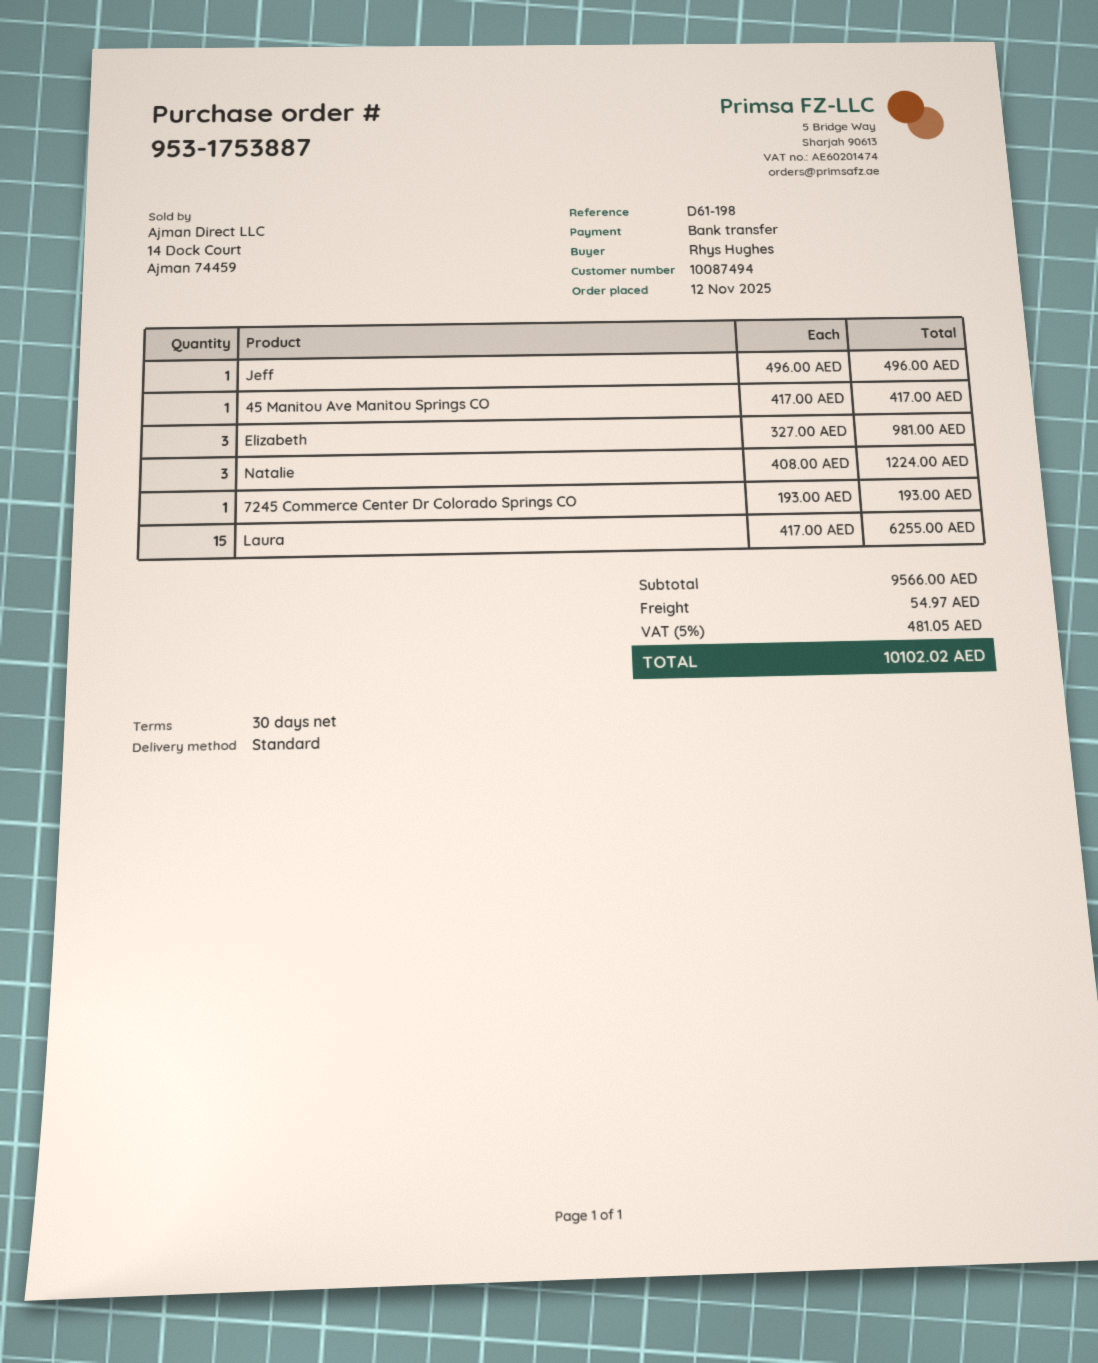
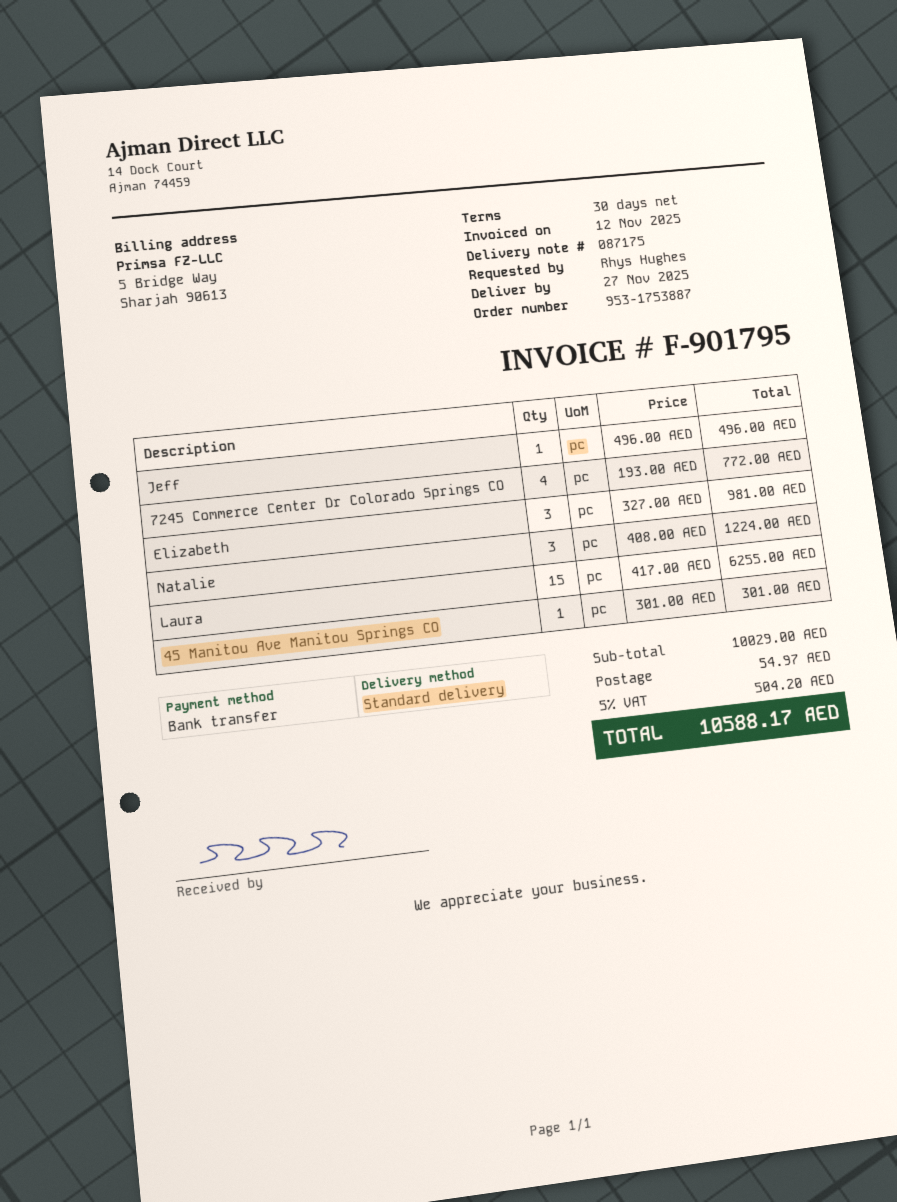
45 Manitou Ave Manitou Springs CO: 1 x 417.00 = 417.00 -> 1 x 301.00 = 301.00
7245 Commerce Center Dr Colorado Springs CO: 1 x 193.00 = 193.00 -> 4 x 193.00 = 772.00
subtotal: 9566.00 -> 10029.00
tax: 5% = 481.05 -> 5% = 504.20
total: 10102.02 -> 10588.17

